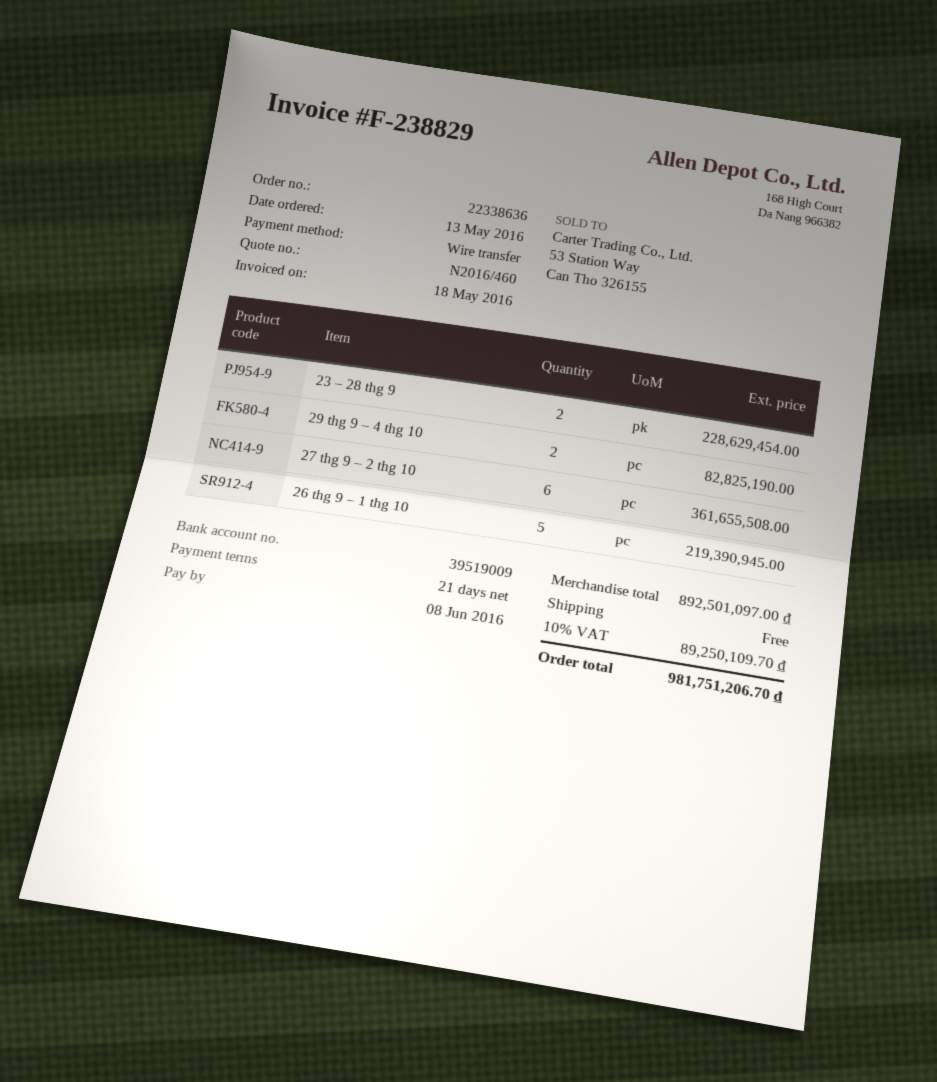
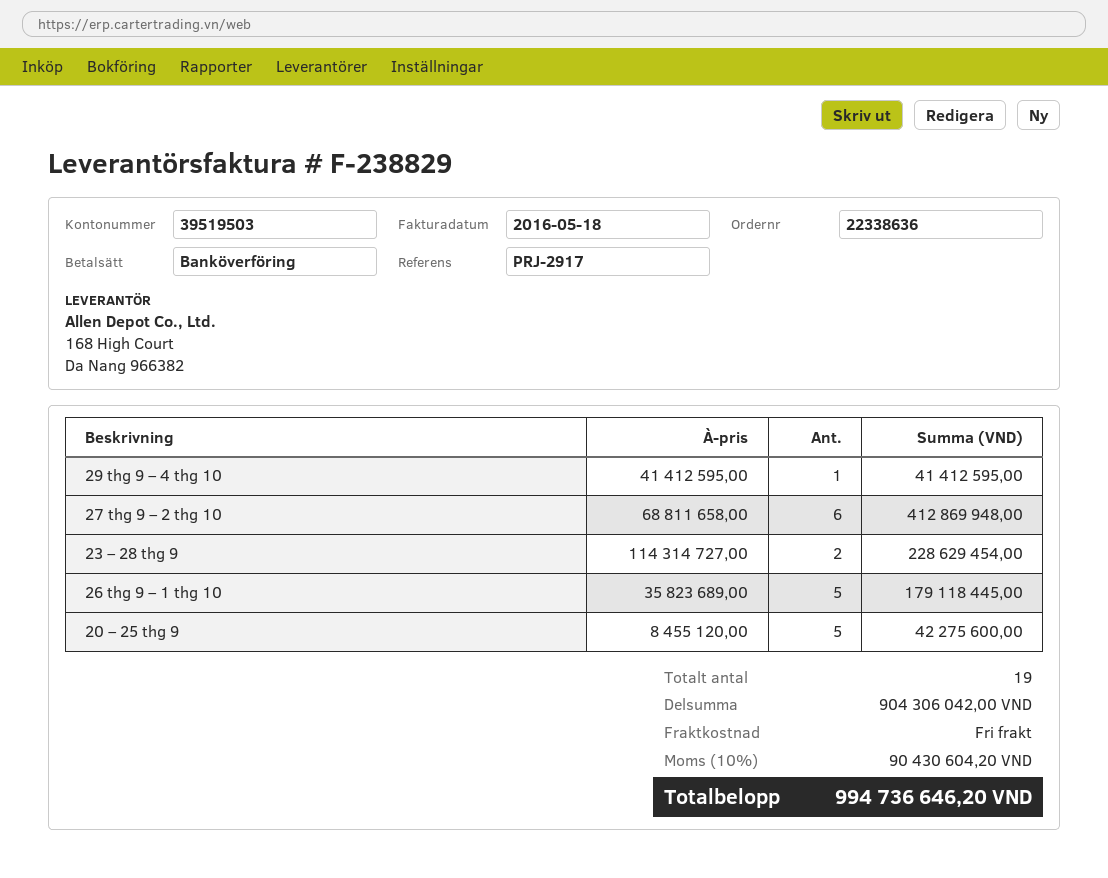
bank account: 39519009 -> 39519503
29 thg 9 – 4 thg 10: 2 for 82825190.00 -> 1 for 41412595.00
27 thg 9 – 2 thg 10: 6 for 361655508.00 -> 6 for 412869948.00
26 thg 9 – 1 thg 10: 5 for 219390945.00 -> 5 for 179118445.00
20 – 25 thg 9: none -> 5 for 42275600.00
subtotal: 892501097.00 -> 904306042.00
tax: 10% = 89250109.70 -> 10% = 90430604.20
total: 981751206.70 -> 994736646.20

